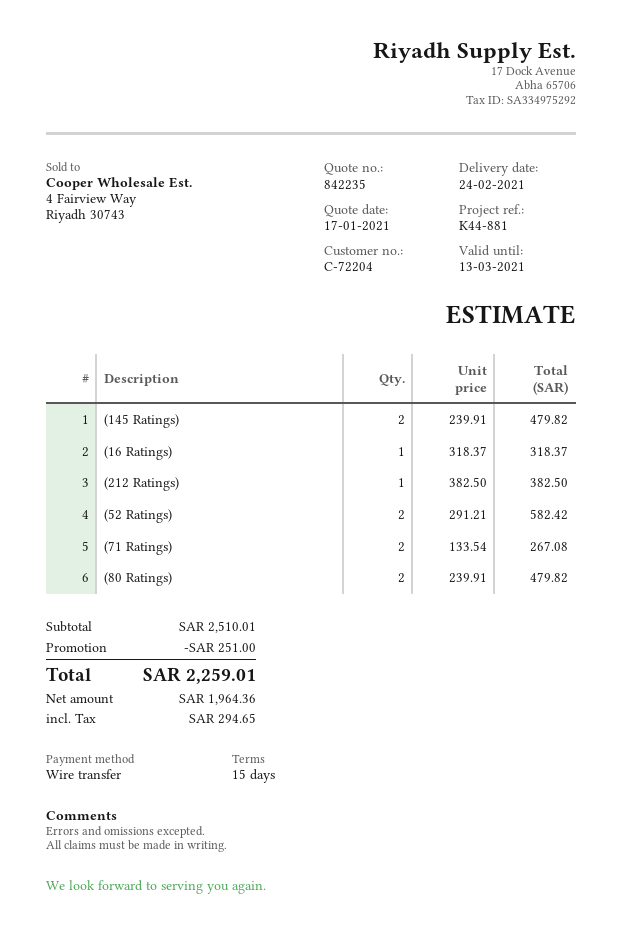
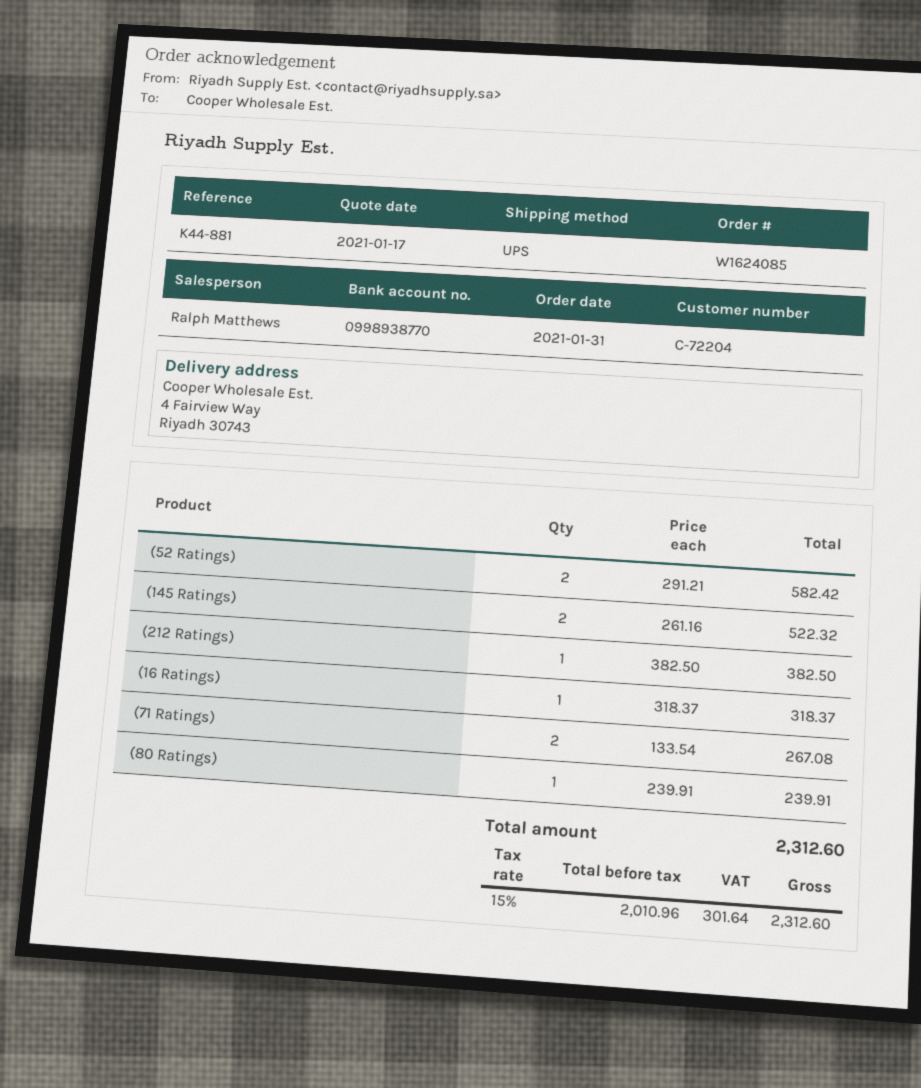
(145 Ratings): 2 x 239.91 = 479.82 -> 2 x 261.16 = 522.32
(80 Ratings): 2 x 239.91 = 479.82 -> 1 x 239.91 = 239.91
discount: 251.00 -> none
net: 1964.36 -> 2010.96
tax: 294.65 -> 301.64
total: 2259.01 -> 2312.60

